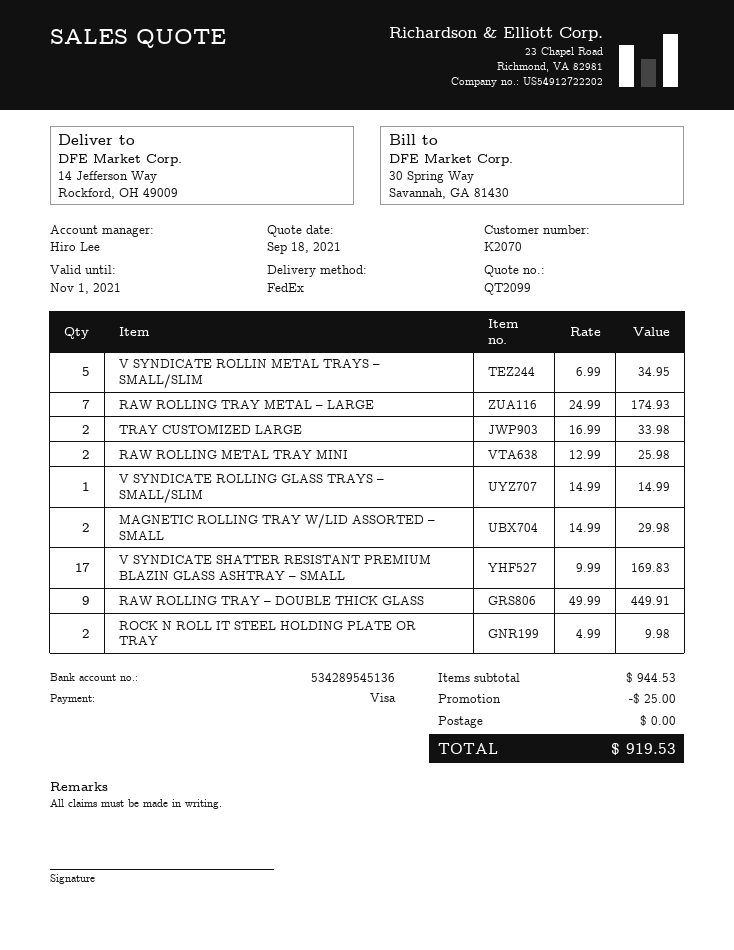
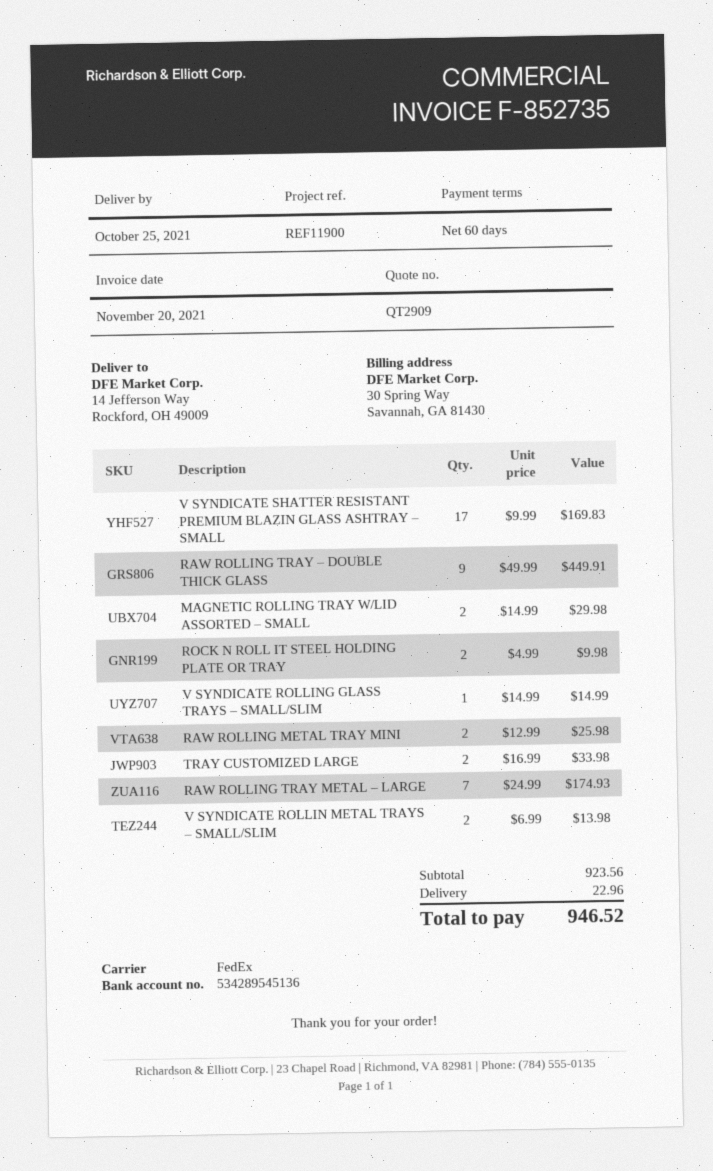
quote number: QT2099 -> QT2909
V SYNDICATE ROLLIN METAL TRAYS – SMALL/SLIM: 5 x 6.99 = 34.95 -> 2 x 6.99 = 13.98
subtotal: 944.53 -> 923.56
discount: 25.00 -> none
shipping: 0.00 -> 22.96
total: 919.53 -> 946.52

